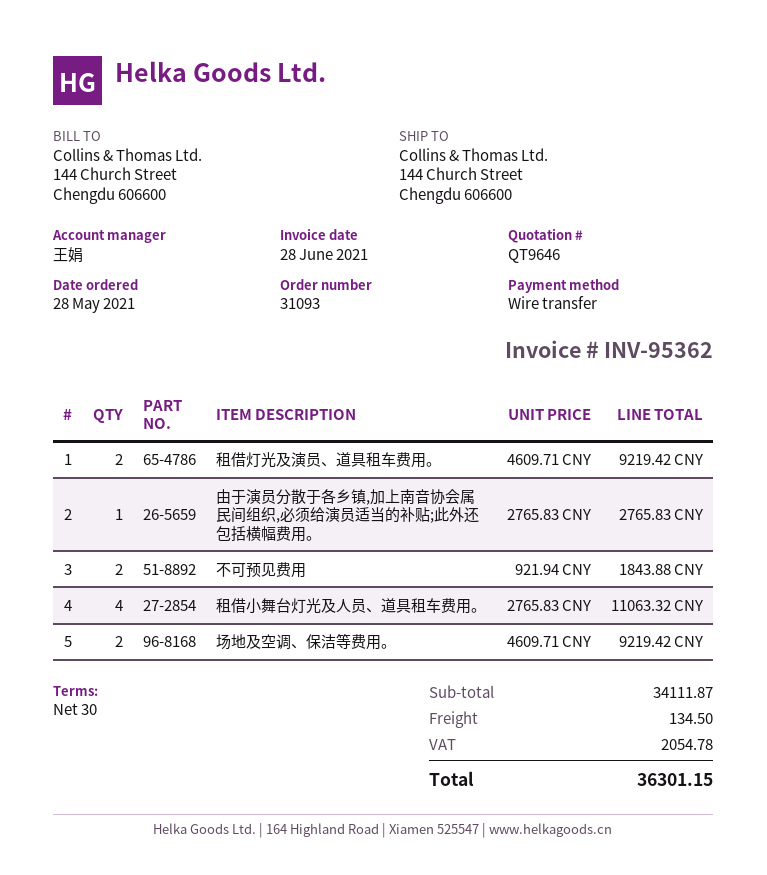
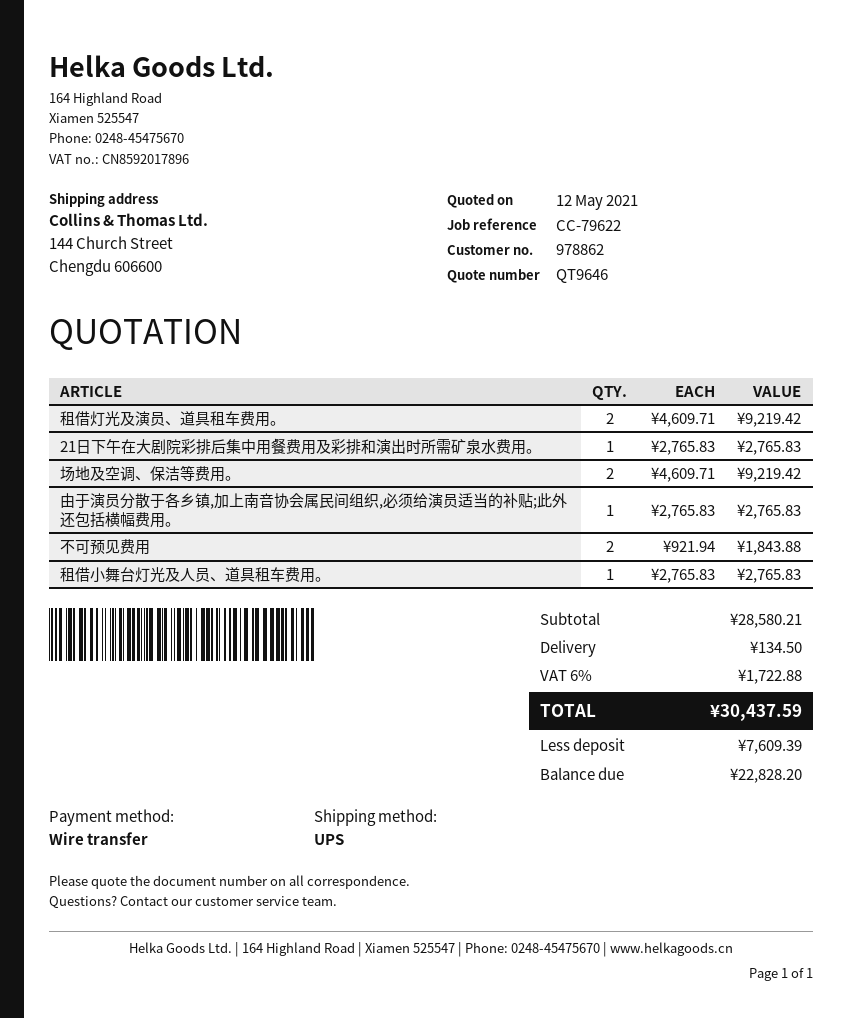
租借小舞台灯光及人员、道具租车费用。: 4 x 2765.83 = 11063.32 -> 1 x 2765.83 = 2765.83
21日下午在大剧院彩排后集中用餐费用及彩排和演出时所需矿泉水费用。: none -> 1 x 2765.83 = 2765.83
subtotal: 34111.87 -> 28580.21
tax: 2054.78 -> 1722.88
total: 36301.15 -> 30437.59

